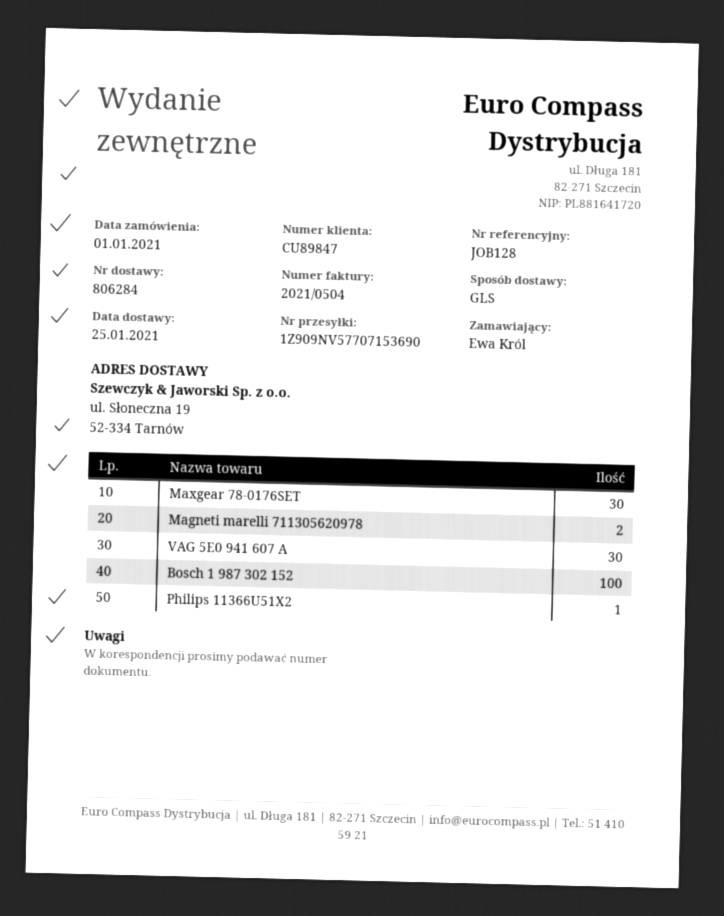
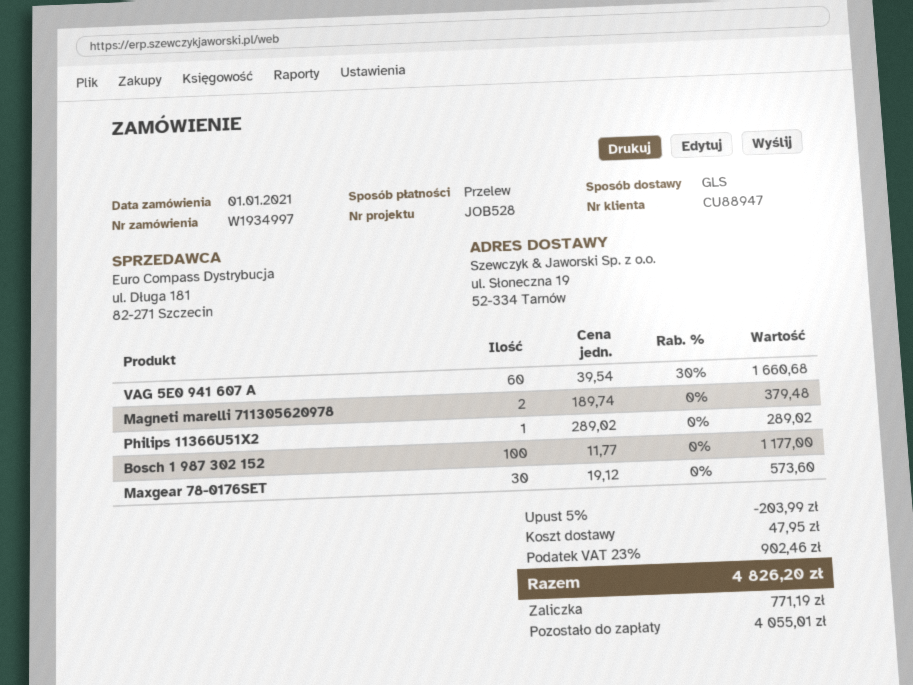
customer number: CU89847 -> CU88947
reference: JOB128 -> JOB528
VAG 5E0 941 607 A: 30 -> 60

